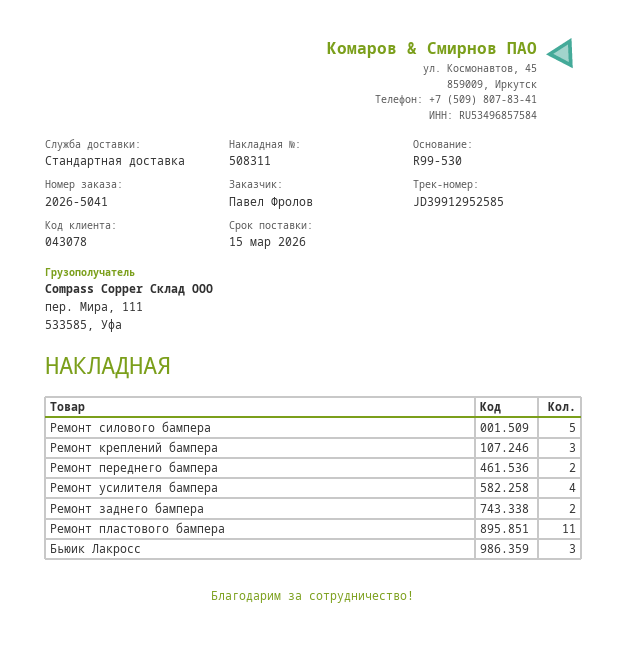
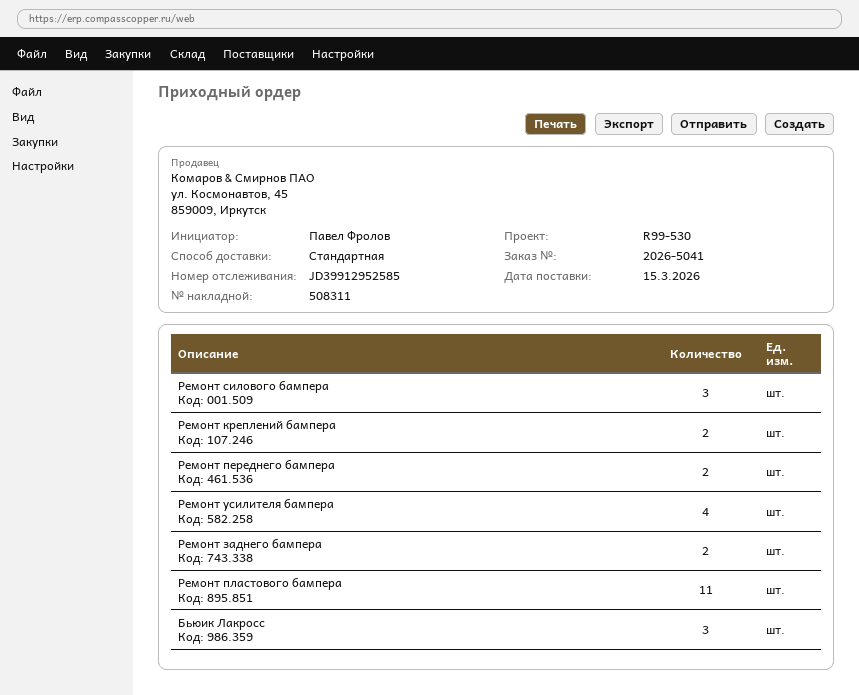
Ремонт силового бампера: 5 -> 3
Ремонт креплений бампера: 3 -> 2

